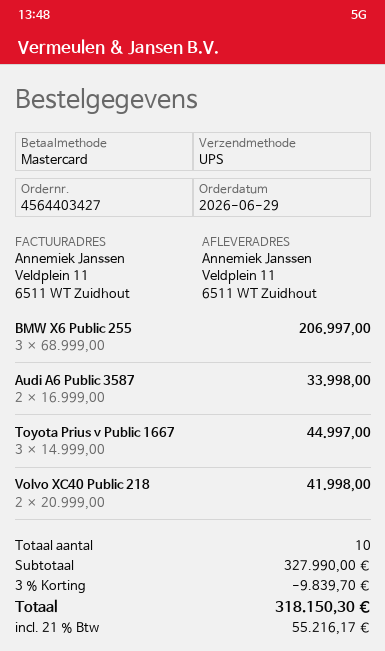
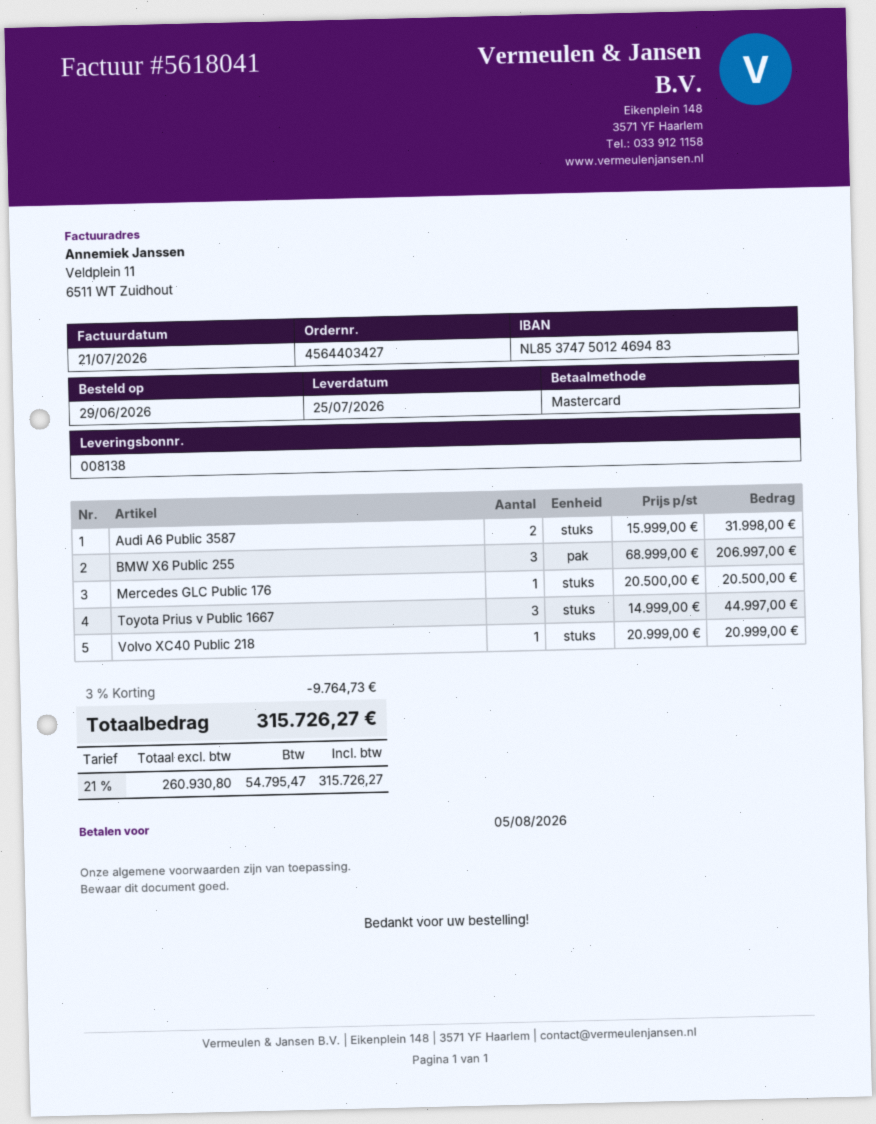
Audi A6 Public 3587: 2 x 16999.00 = 33998.00 -> 2 x 15999.00 = 31998.00
Volvo XC40 Public 218: 2 x 20999.00 = 41998.00 -> 1 x 20999.00 = 20999.00
Mercedes GLC Public 176: none -> 1 x 20500.00 = 20500.00
discount: 3% = 9839.70 -> 3% = 9764.73
tax: 21% = 55216.17 -> 21% = 54795.47
total: 318150.30 -> 315726.27

